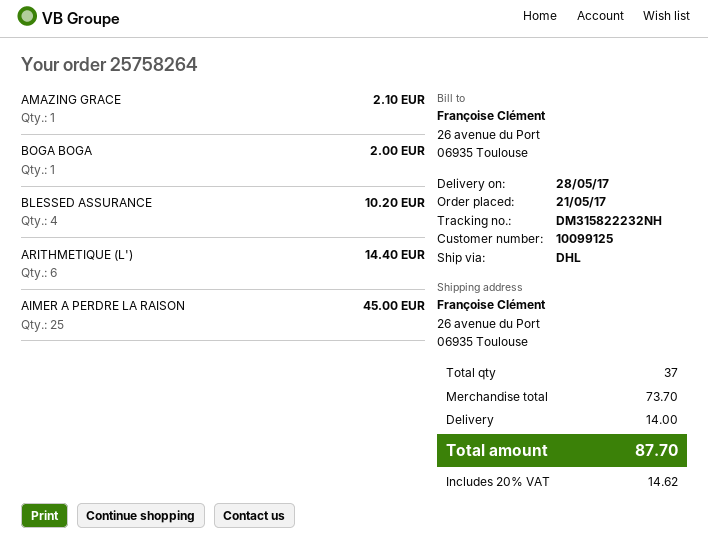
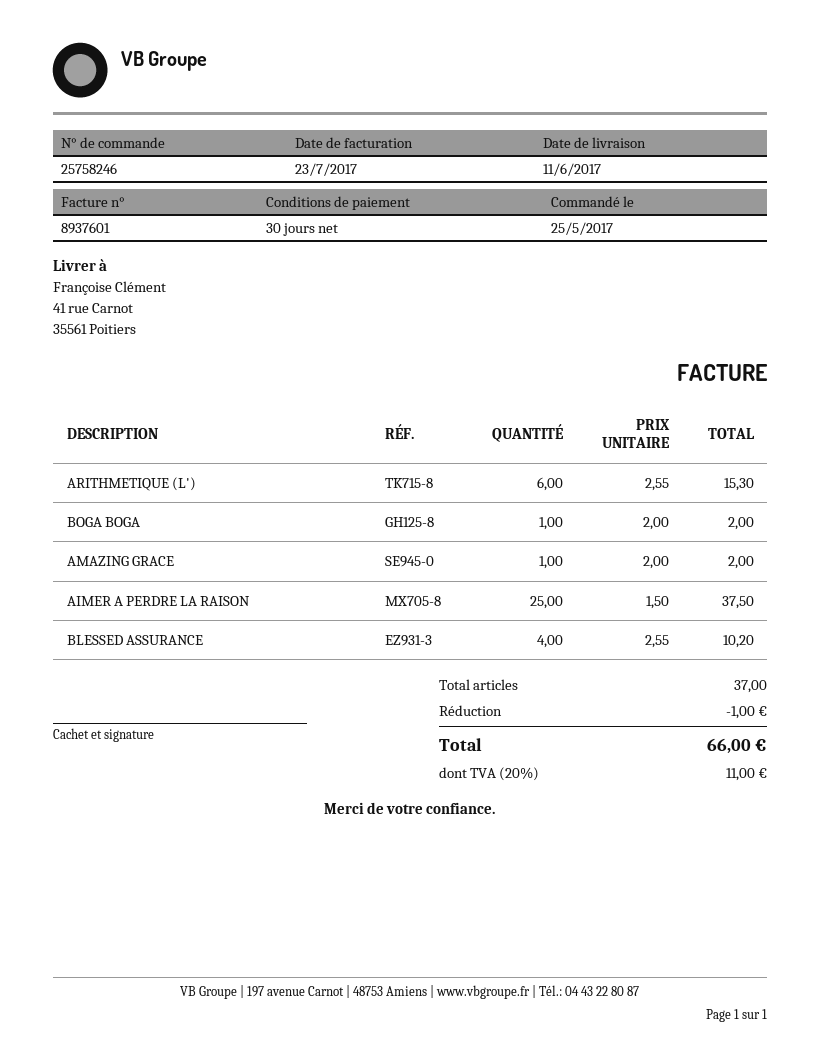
order number: 25758264 -> 25758246
order date: 2017-05-21 -> 2017-05-25
delivery date: 2017-05-28 -> 2017-06-11
ship to: 26 avenue du Port, 06935 Toulouse -> 41 rue Carnot, 35561 Poitiers
AMAZING GRACE: 1 for 2.10 -> 1 for 2.00
ARITHMETIQUE (L'): 6 for 14.40 -> 6 for 15.30
AIMER A PERDRE LA RAISON: 25 for 45.00 -> 25 for 37.50
discount: none -> 1.00
shipping: 14.00 -> none
tax: 20% = 14.62 -> 20% = 11.00
total: 87.70 -> 66.00

